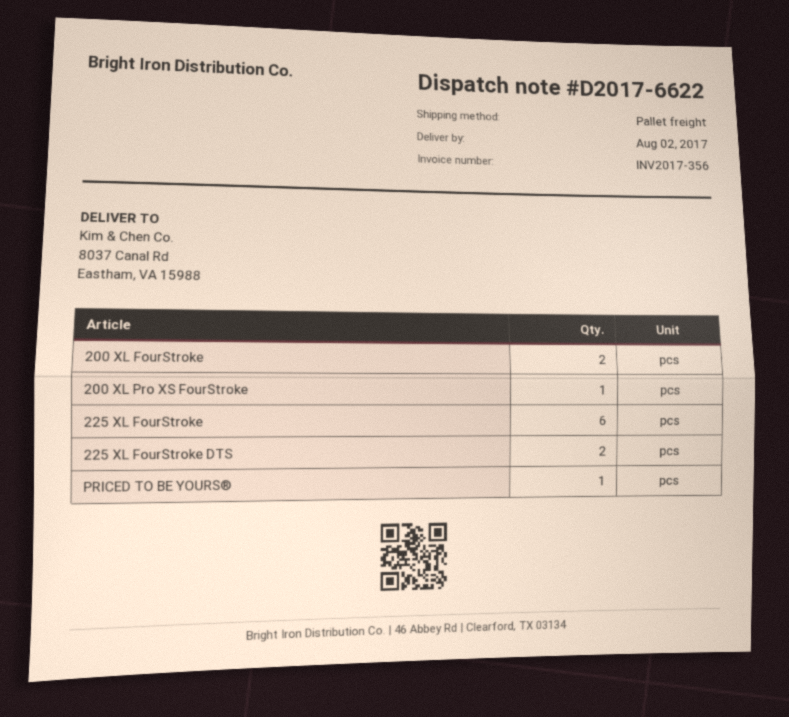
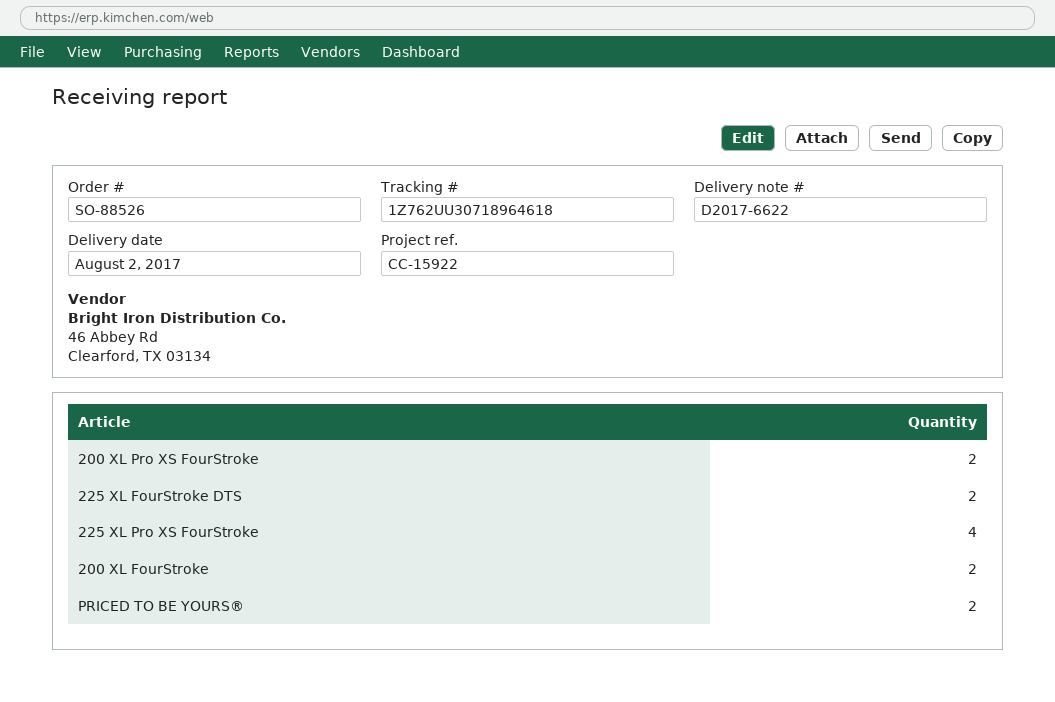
200 XL Pro XS FourStroke: 1 -> 2
225 XL FourStroke: 6 -> none
PRICED TO BE YOURS®: 1 -> 2
225 XL Pro XS FourStroke: none -> 4

